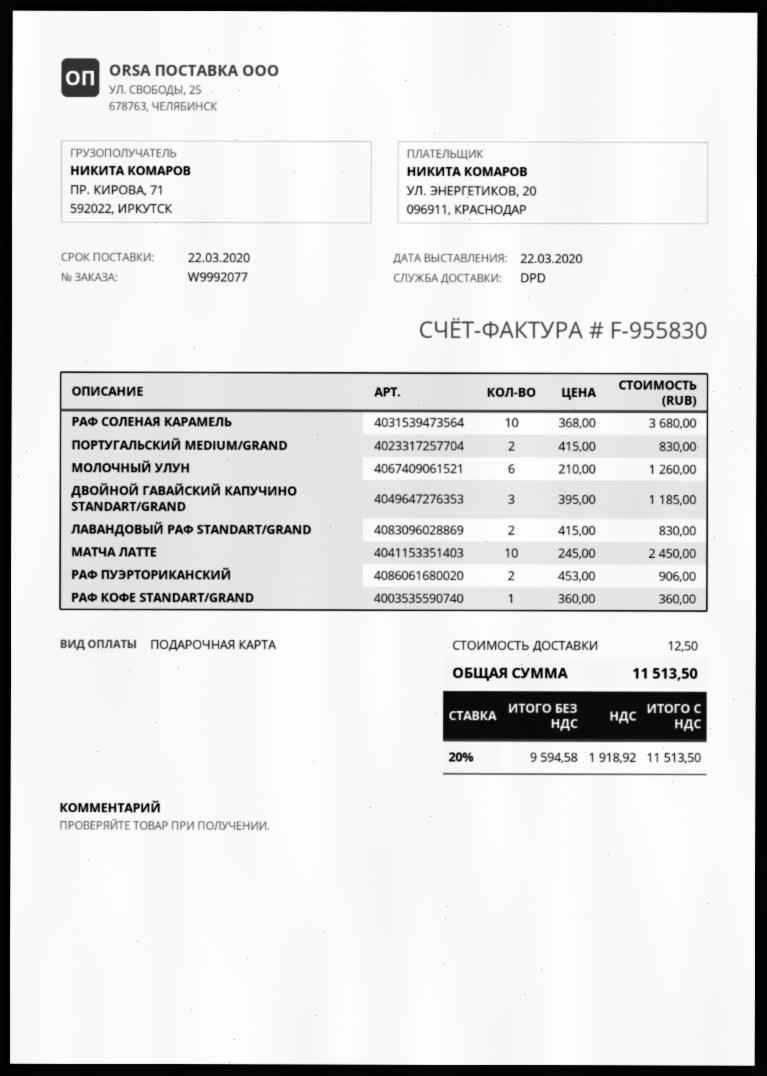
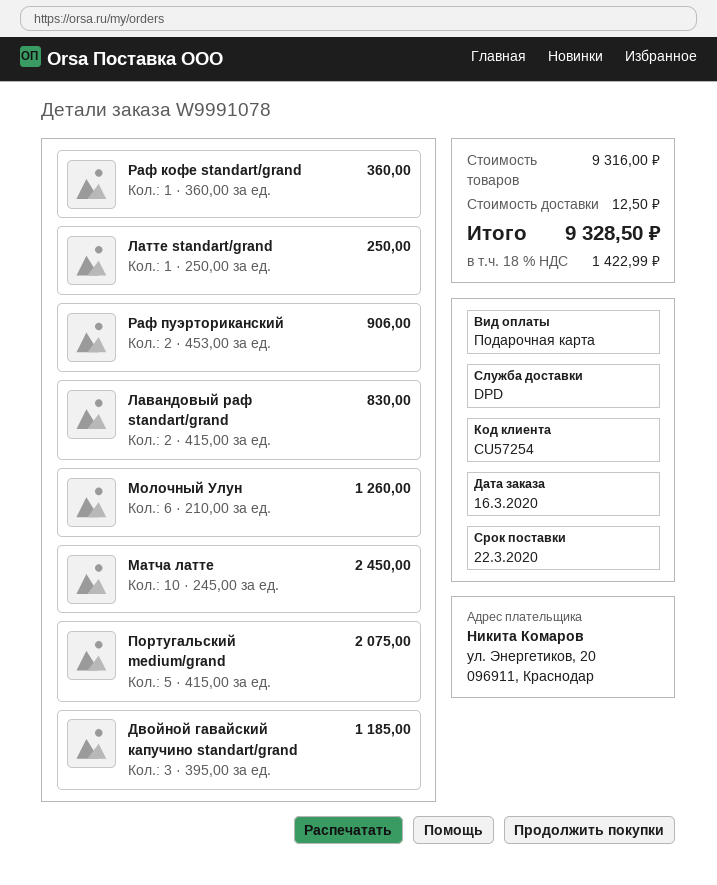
order number: W9992077 -> W9991078
РАФ СОЛЕНАЯ КАРАМЕЛЬ: 10 x 368.00 = 3680.00 -> none
ПОРТУГАЛЬСКИЙ MEDIUM/GRAND: 2 x 415.00 = 830.00 -> 5 x 415.00 = 2075.00
Латте standart/grand: none -> 1 x 250.00 = 250.00
tax: 20% = 1918.92 -> 18% = 1422.99
total: 11513.50 -> 9328.50

